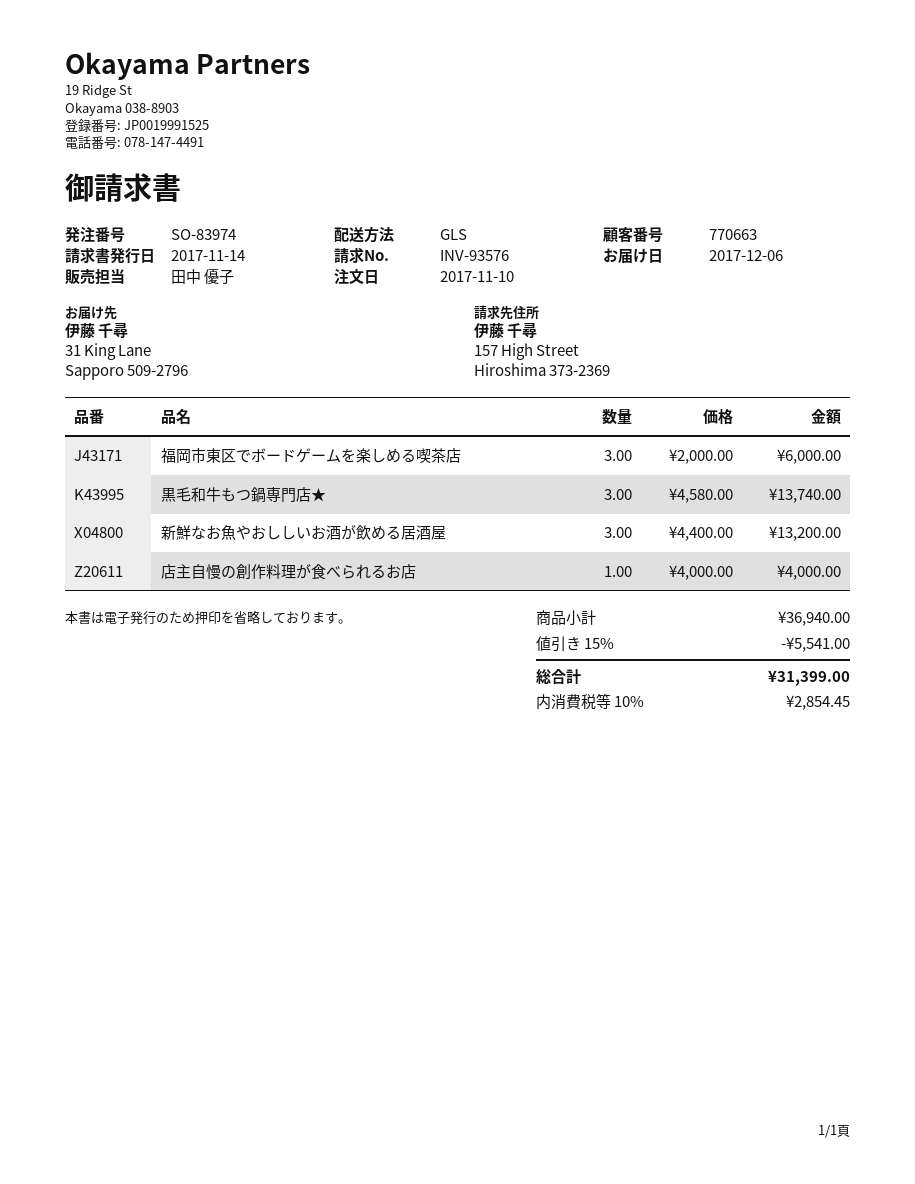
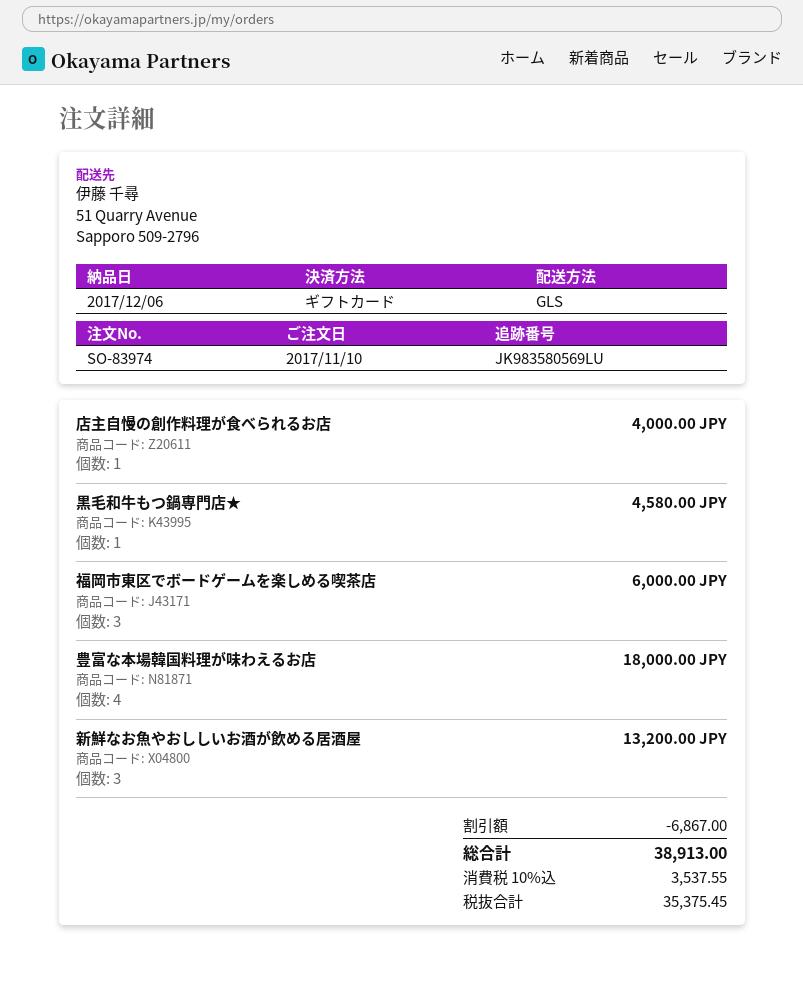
ship to: 31 King Lane, Sapporo 509-2796 -> 51 Quarry Avenue, Sapporo 509-2796
黒毛和牛もつ鍋専門店★: 3 for 13740.00 -> 1 for 4580.00
豊富な本場韓国料理が味わえるお店: none -> 4 for 18000.00
discount: 5541.00 -> 6867.00
tax: 10% = 2854.45 -> 10% = 3537.55
total: 31399.00 -> 38913.00

